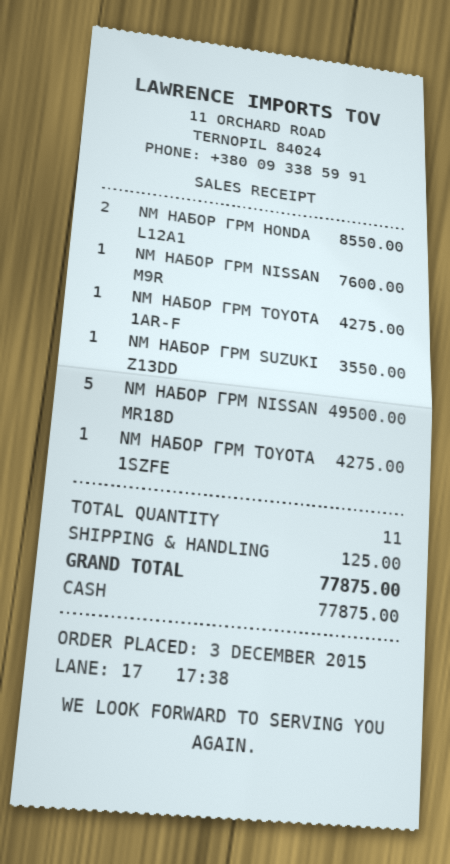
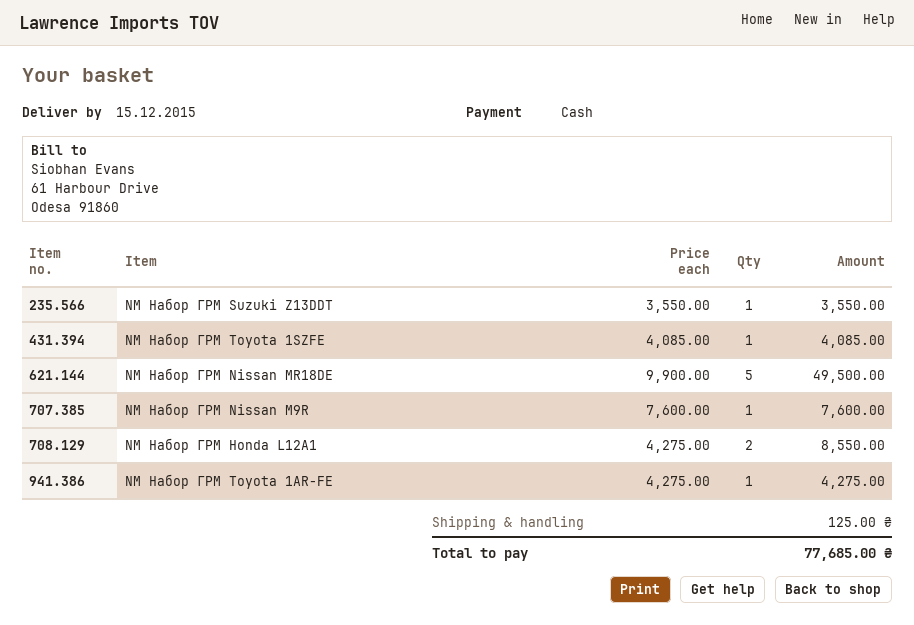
NM НАБОР ГРМ TOYOTA 1SZFE: 1 for 4275.00 -> 1 for 4085.00
total: 77875.00 -> 77685.00

